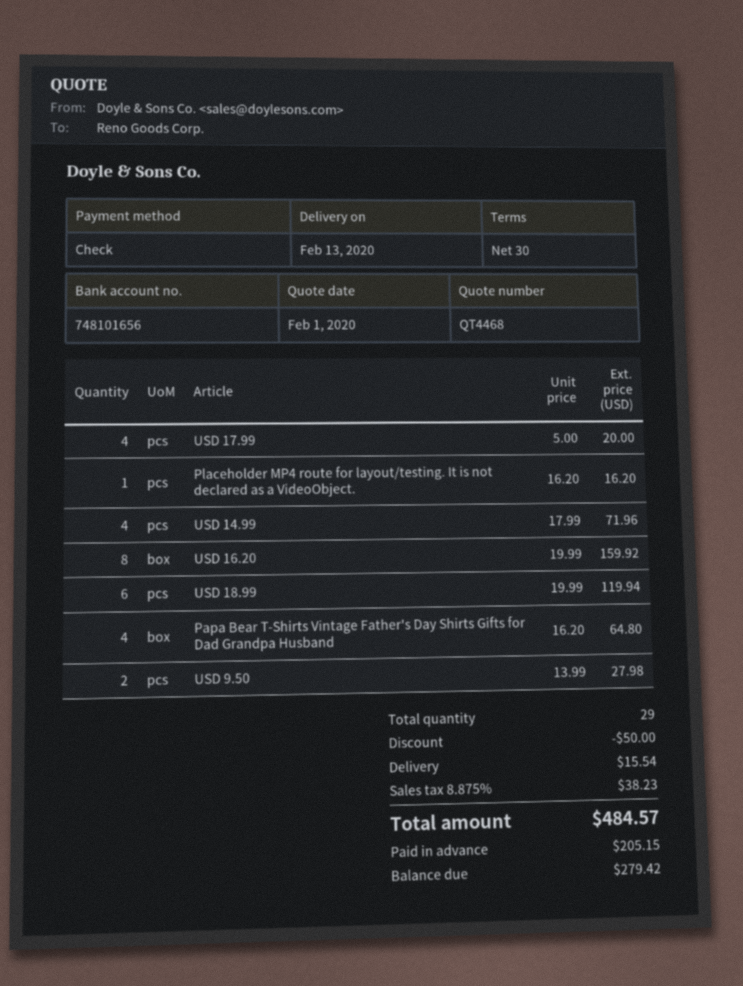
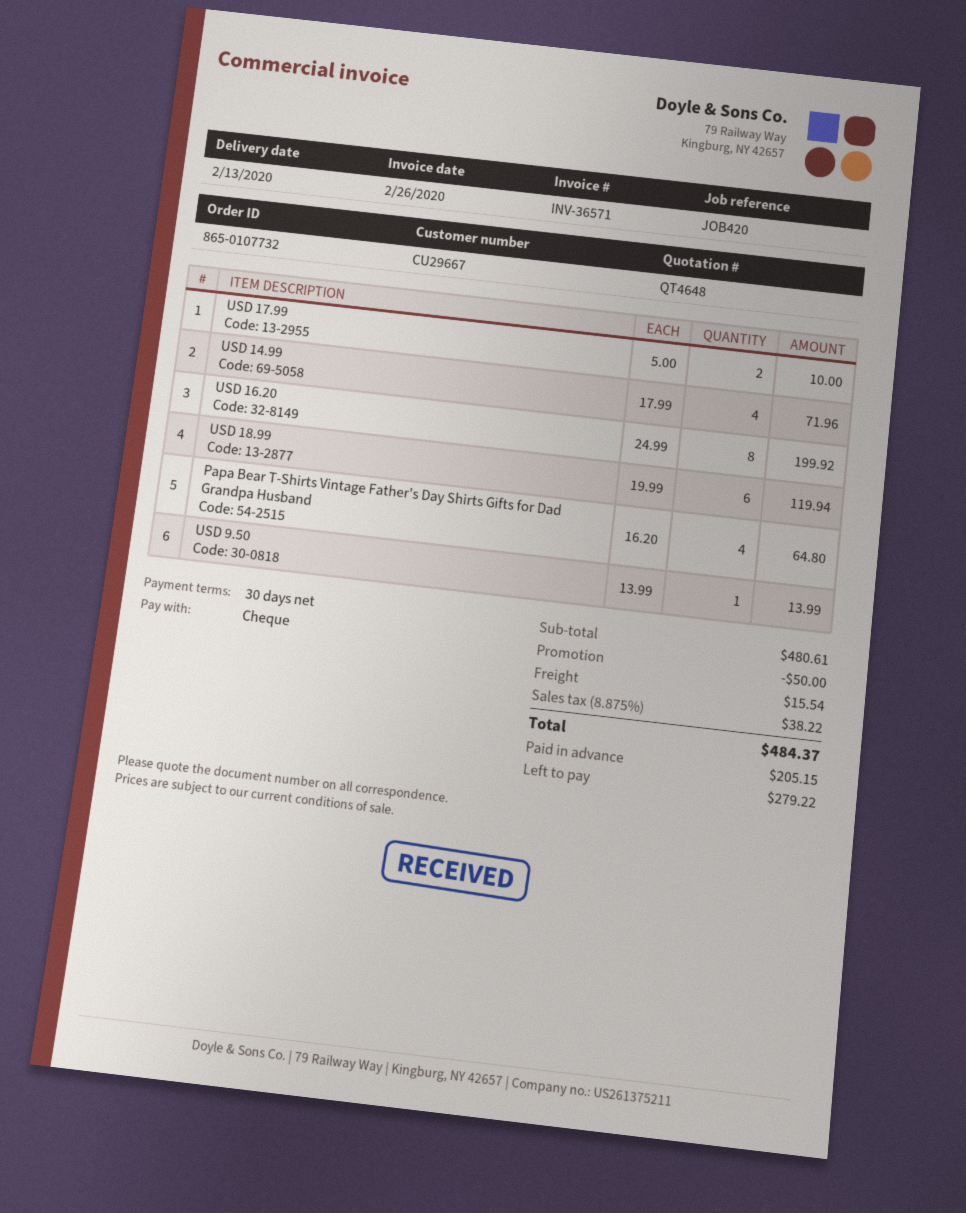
quote number: QT4468 -> QT4648
USD 17.99: 4 x 5.00 = 20.00 -> 2 x 5.00 = 10.00
Placeholder MP4 route for layout/testing. It is not declared as a VideoObject.: 1 x 16.20 = 16.20 -> none
USD 16.20: 8 x 19.99 = 159.92 -> 8 x 24.99 = 199.92
USD 9.50: 2 x 13.99 = 27.98 -> 1 x 13.99 = 13.99
tax: 8.875% = 38.23 -> 8.875% = 38.22
total: 484.57 -> 484.37
balance: 279.42 -> 279.22

